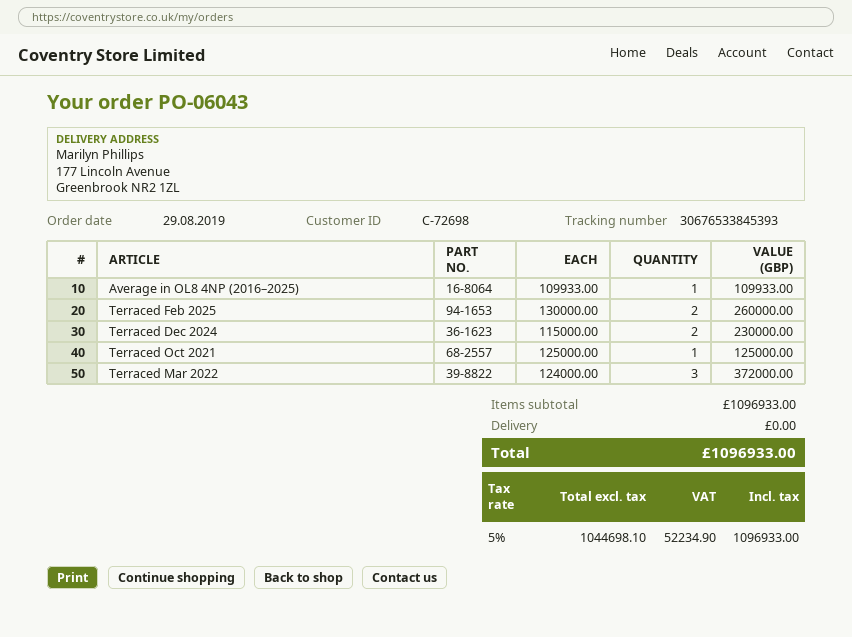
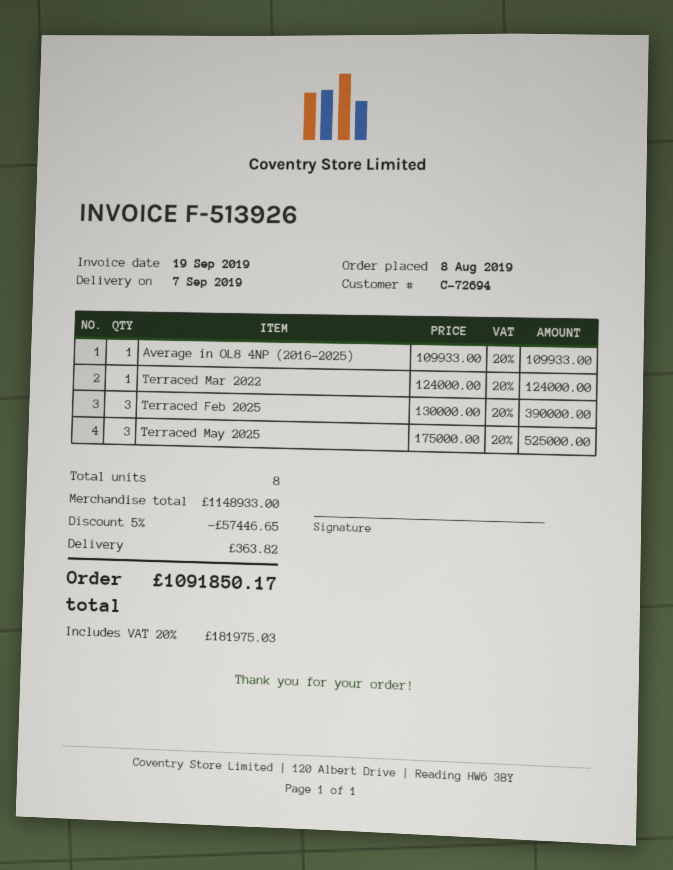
order date: 2019-08-29 -> 2019-08-08
customer number: C-72698 -> C-72694
Terraced Feb 2025: 2 x 130000.00 = 260000.00 -> 3 x 130000.00 = 390000.00
Terraced Dec 2024: 2 x 115000.00 = 230000.00 -> none
Terraced Oct 2021: 1 x 125000.00 = 125000.00 -> none
Terraced Mar 2022: 3 x 124000.00 = 372000.00 -> 1 x 124000.00 = 124000.00
Terraced May 2025: none -> 3 x 175000.00 = 525000.00
subtotal: 1096933.00 -> 1148933.00
discount: none -> 5% = 57446.65
shipping: 0.00 -> 363.82
tax: 5% = 52234.90 -> 20% = 181975.03
total: 1096933.00 -> 1091850.17

